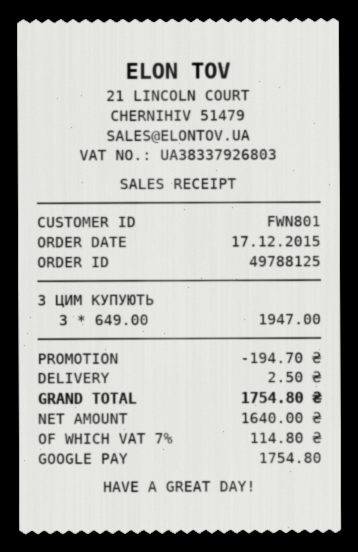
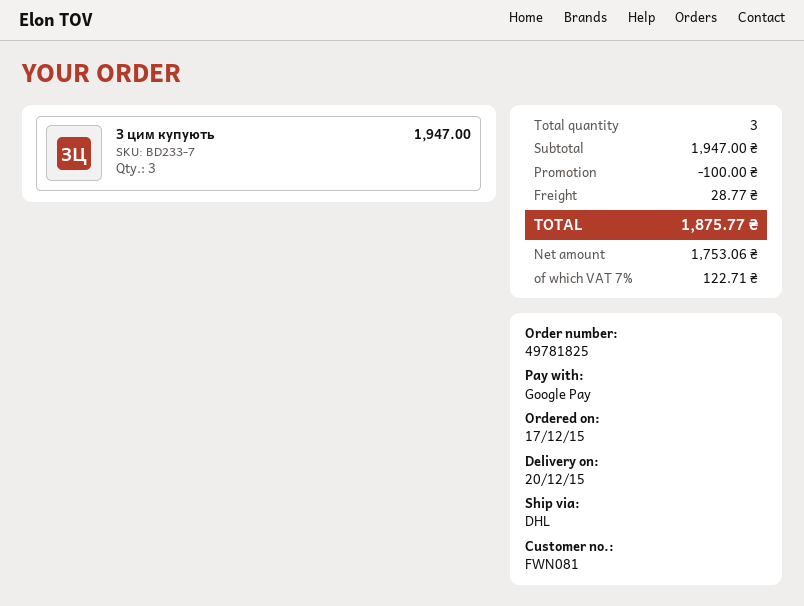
order number: 49788125 -> 49781825
customer number: FWN801 -> FWN081
discount: 194.70 -> 100.00
shipping: 2.50 -> 28.77
net: 1640.00 -> 1753.06
tax: 7% = 114.80 -> 7% = 122.71
total: 1754.80 -> 1875.77

